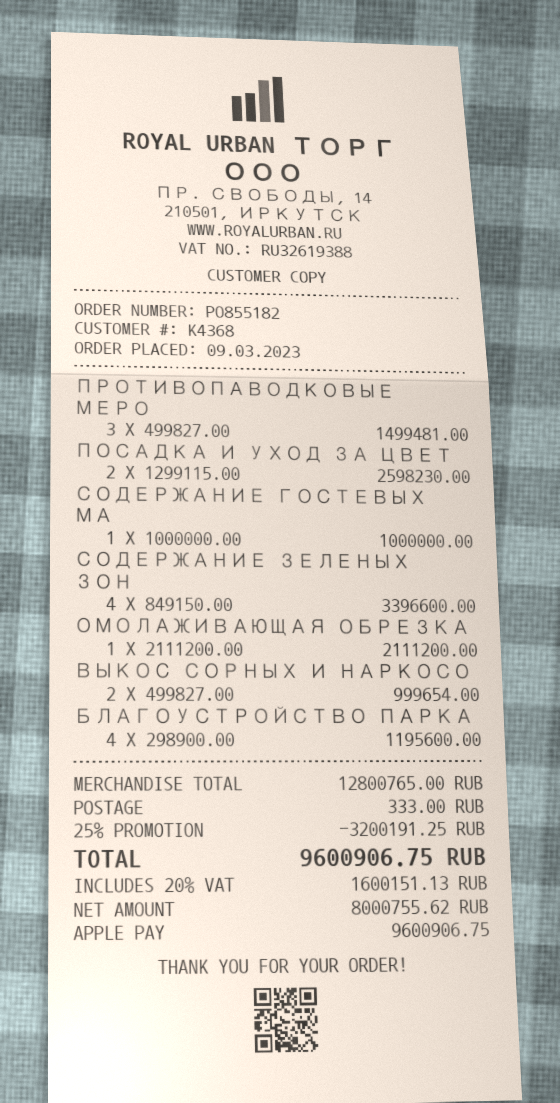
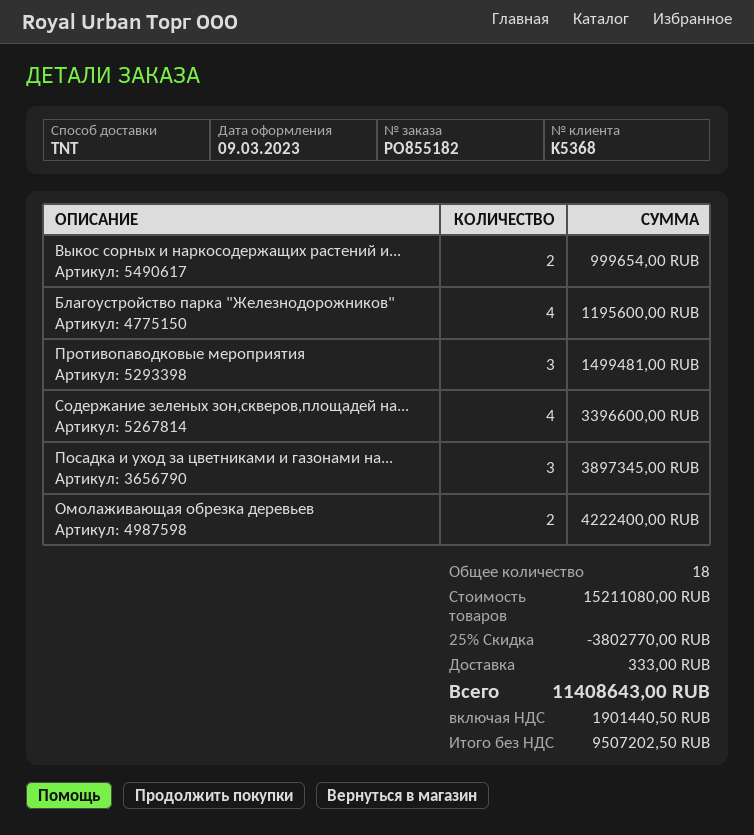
customer number: K4368 -> K5368
ПОСАДКА И УХОД ЗА ЦВЕТ: 2 for 2598230.00 -> 3 for 3897345.00
СОДЕРЖАНИЕ ГОСТЕВЫХ МА: 1 for 1000000.00 -> none
ОМОЛАЖИВАЮЩАЯ ОБРЕЗКА: 1 for 2111200.00 -> 2 for 4222400.00
subtotal: 12800765.00 -> 15211080.00
discount: 25% = 3200191.25 -> 25% = 3802770.00
net: 8000755.62 -> 9507202.50
tax: 1600151.13 -> 1901440.50
total: 9600906.75 -> 11408643.00

